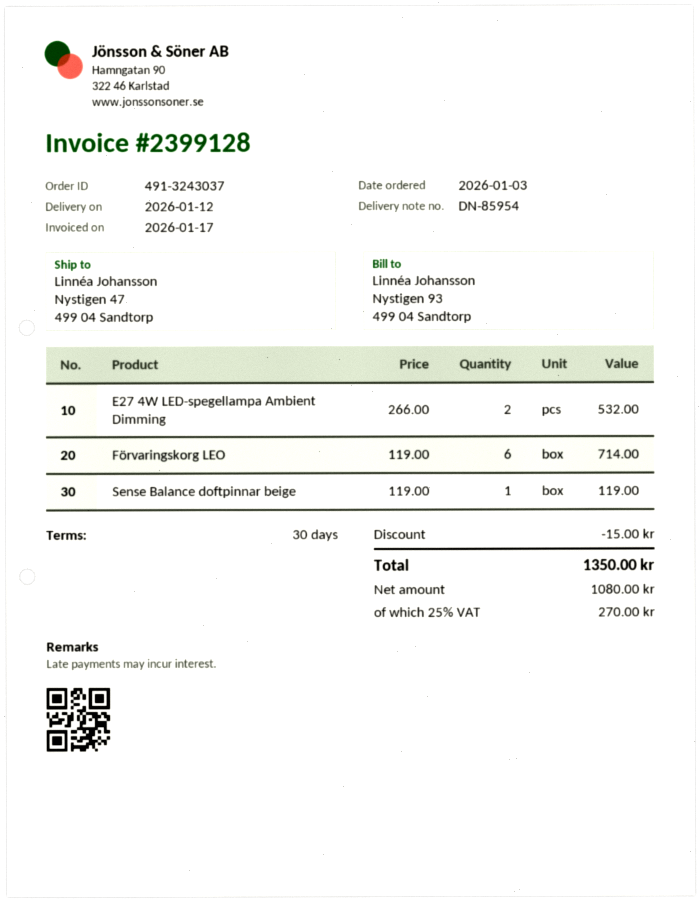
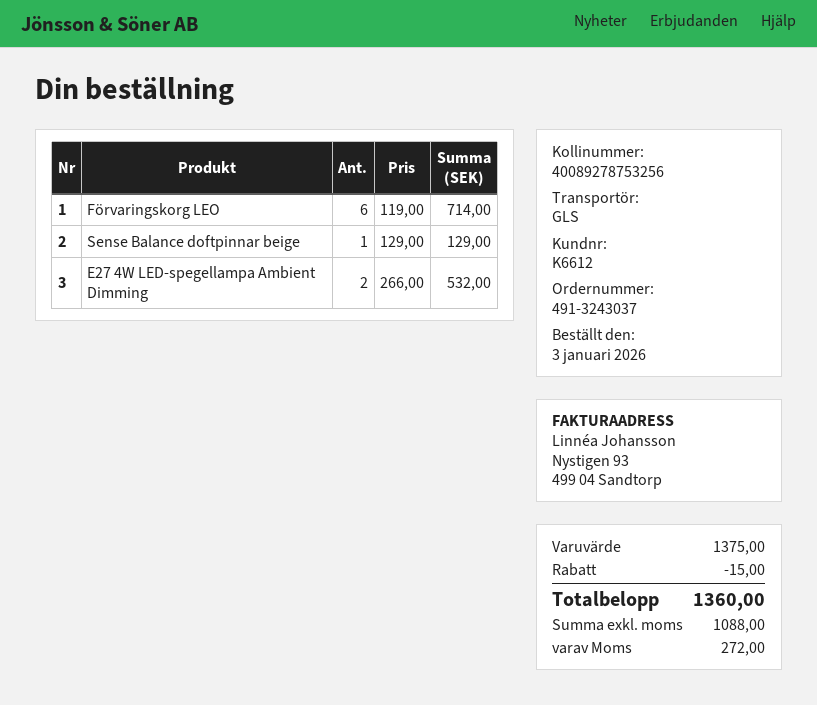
Sense Balance doftpinnar beige: 1 x 119.00 = 119.00 -> 1 x 129.00 = 129.00
net: 1080.00 -> 1088.00
tax: 270.00 -> 272.00
total: 1350.00 -> 1360.00

